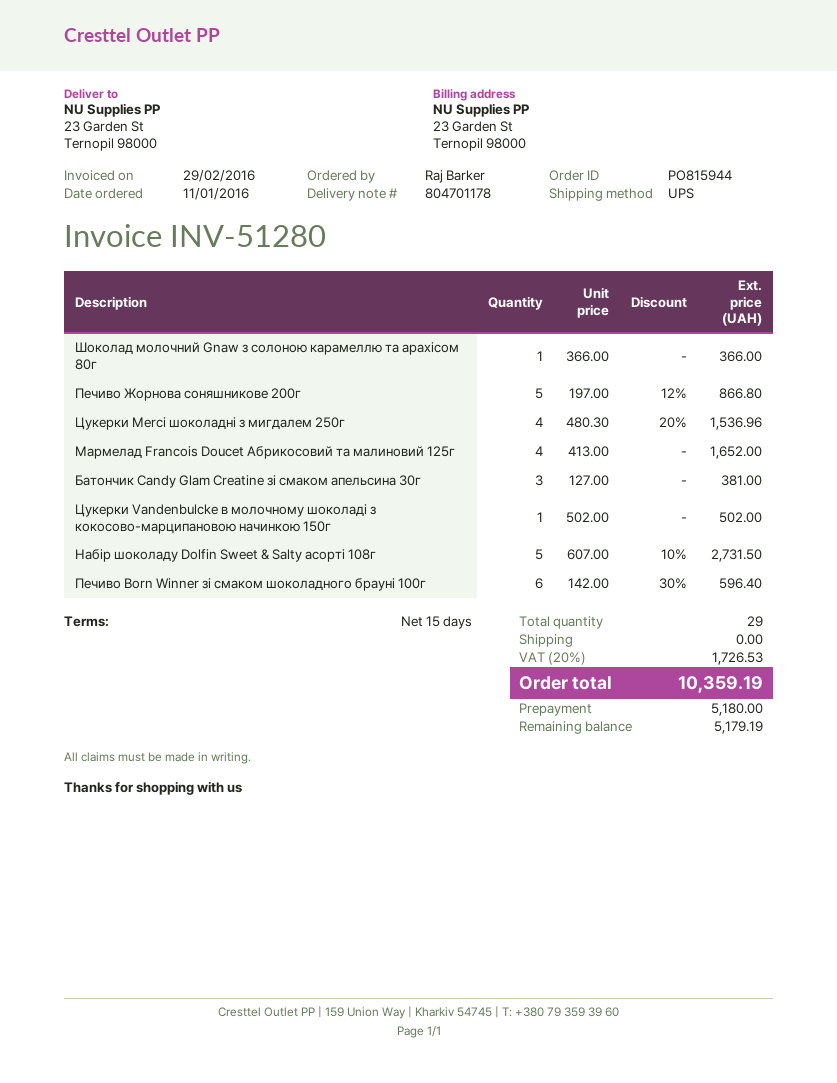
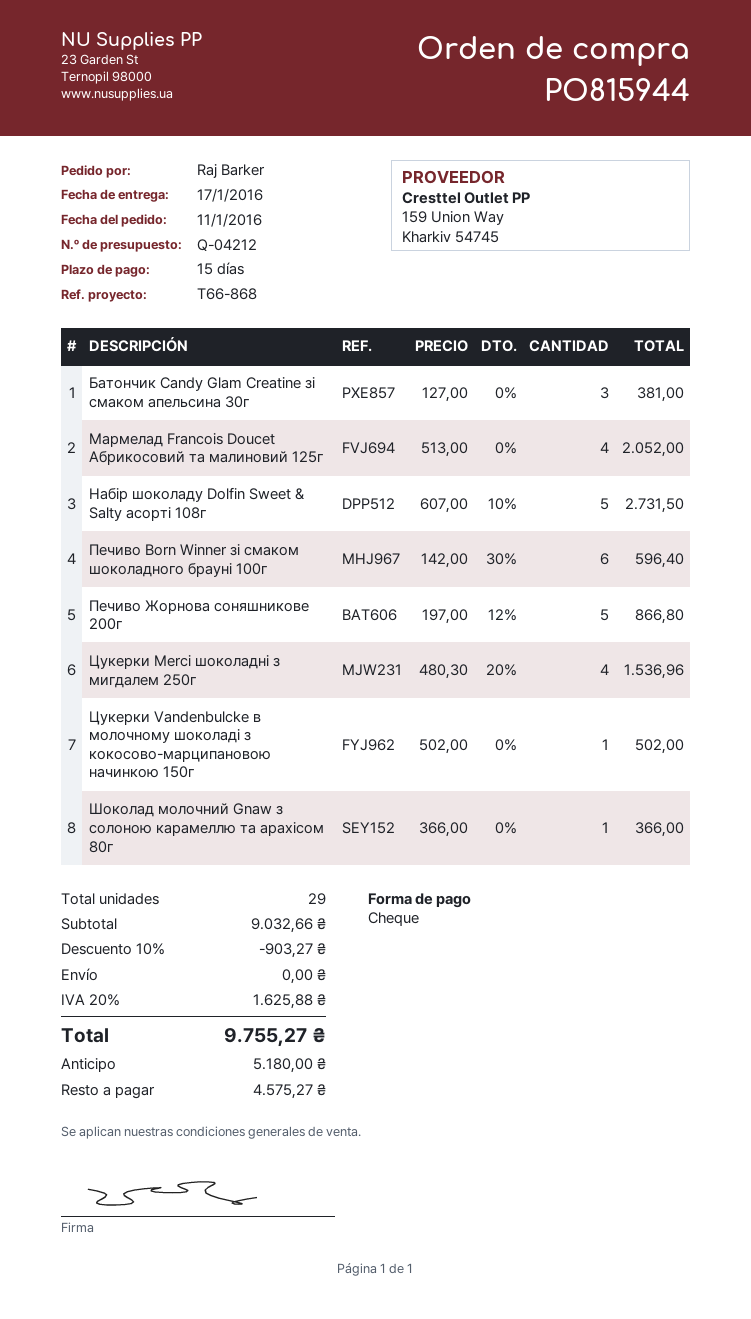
Мармелад Francois Doucet Абрикосовий та малиновий 125г: 4 x 413.00 = 1652.00 -> 4 x 513.00 = 2052.00
discount: none -> 10% = 903.27
tax: 20% = 1726.53 -> 20% = 1625.88
total: 10359.19 -> 9755.27
balance: 5179.19 -> 4575.27

